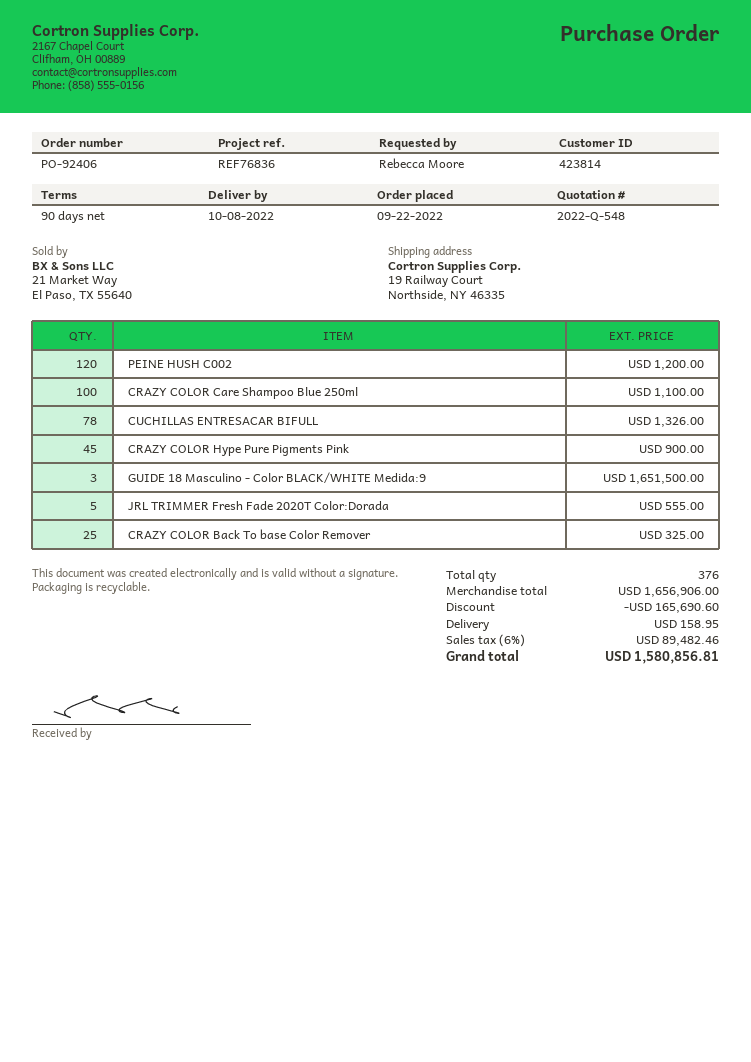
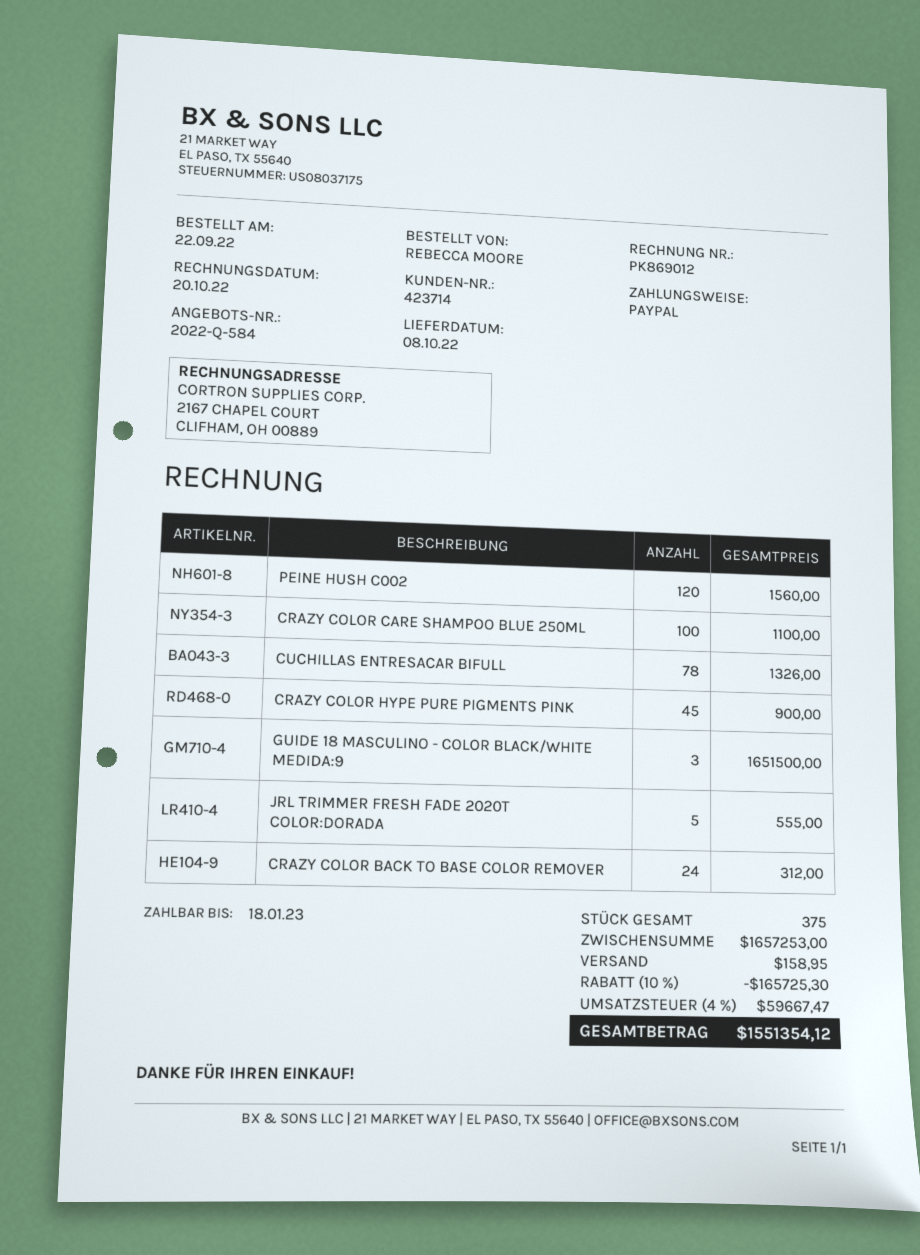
quote number: 2022-Q-548 -> 2022-Q-584
customer number: 423814 -> 423714
PEINE HUSH C002: 120 for 1200.00 -> 120 for 1560.00
CRAZY COLOR Back To base Color Remover: 25 for 325.00 -> 24 for 312.00
total quantity: 376 -> 375
subtotal: 1656906.00 -> 1657253.00
discount: 165690.60 -> 165725.30
tax: 6% = 89482.46 -> 4% = 59667.47
total: 1580856.81 -> 1551354.12

